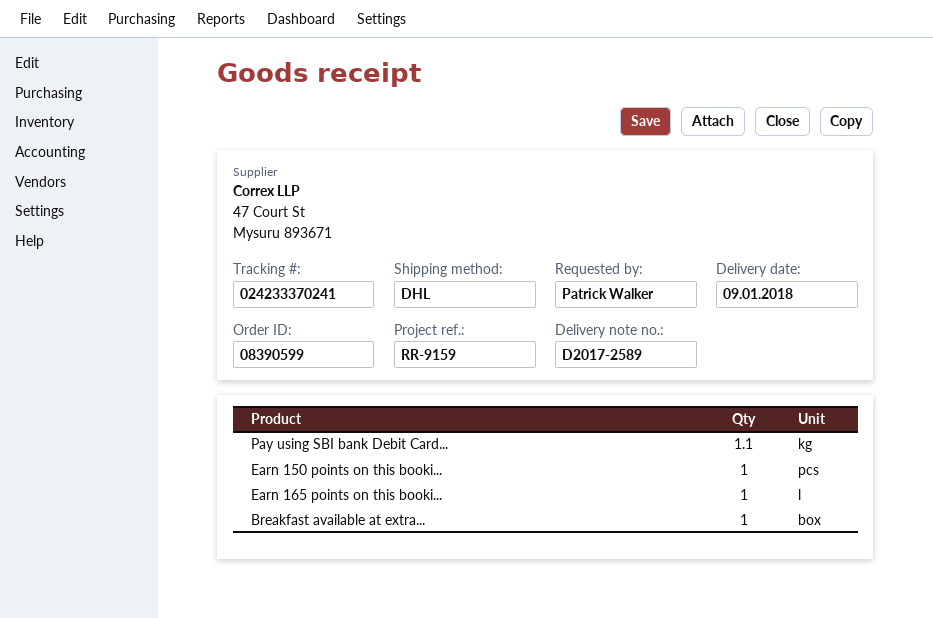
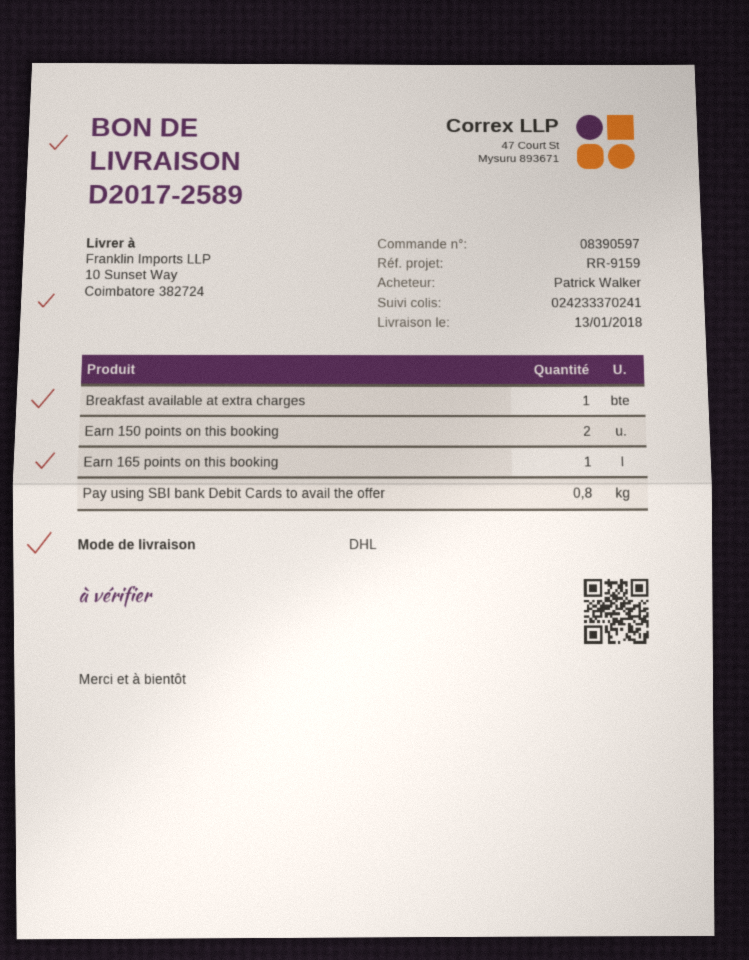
order number: 08390599 -> 08390597
delivery date: 2018-01-09 -> 2018-01-13
Pay using SBI bank Debit Card...: 1.1 -> 0.8
Earn 150 points on this booki...: 1 -> 2

